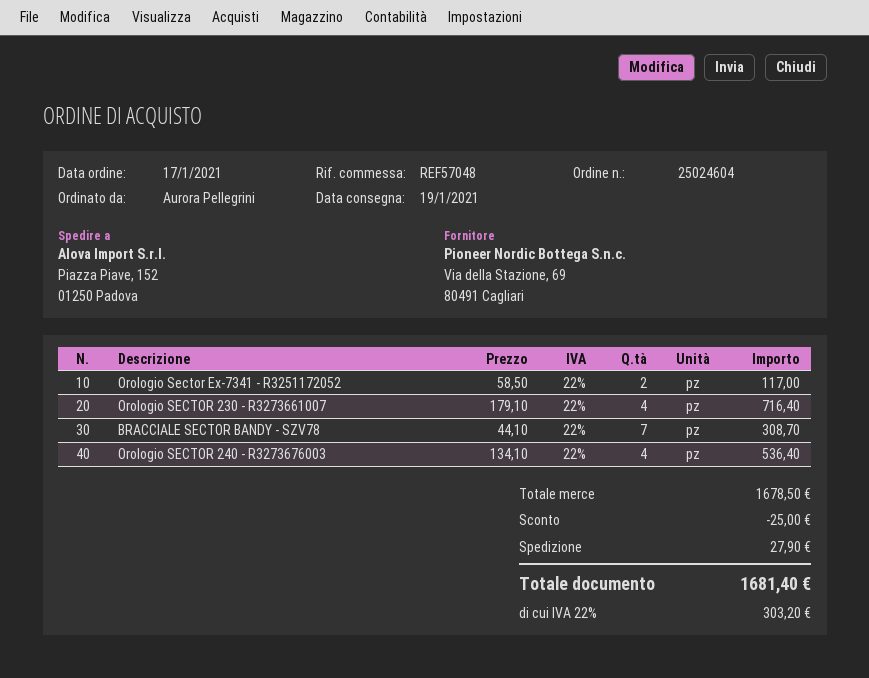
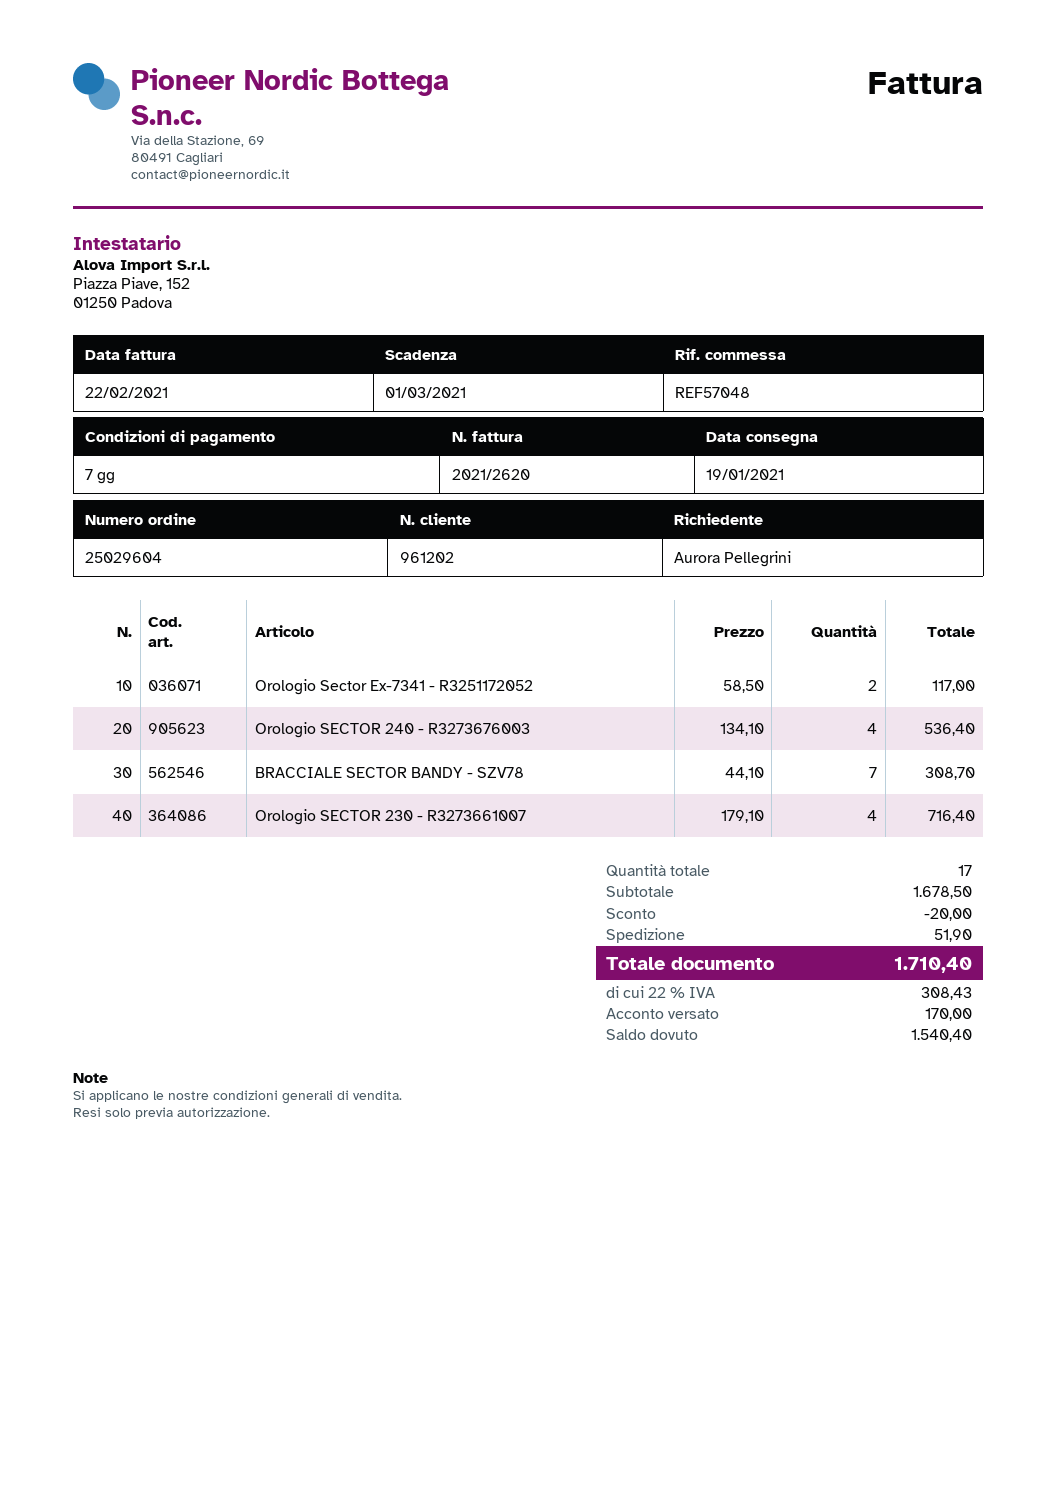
order number: 25024604 -> 25029604
discount: 25.00 -> 20.00
shipping: 27.90 -> 51.90
tax: 22% = 303.20 -> 22% = 308.43
total: 1681.40 -> 1710.40

